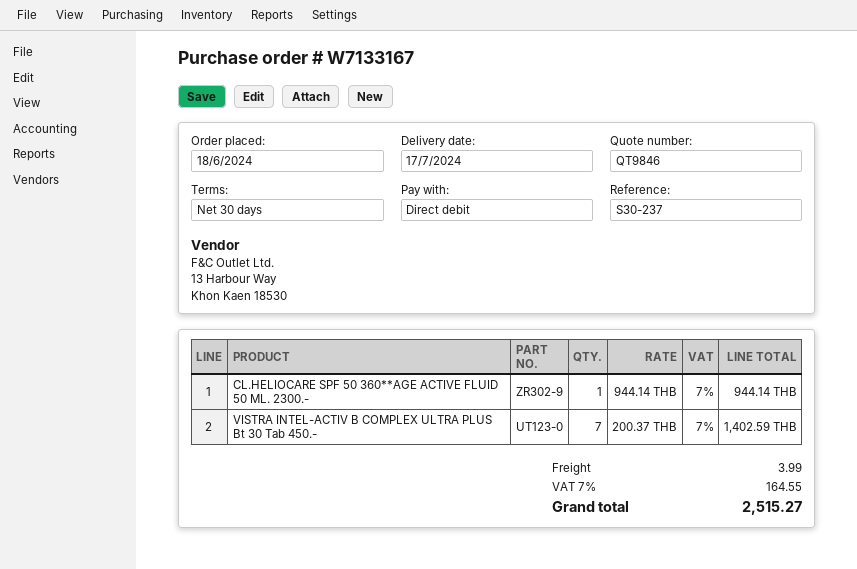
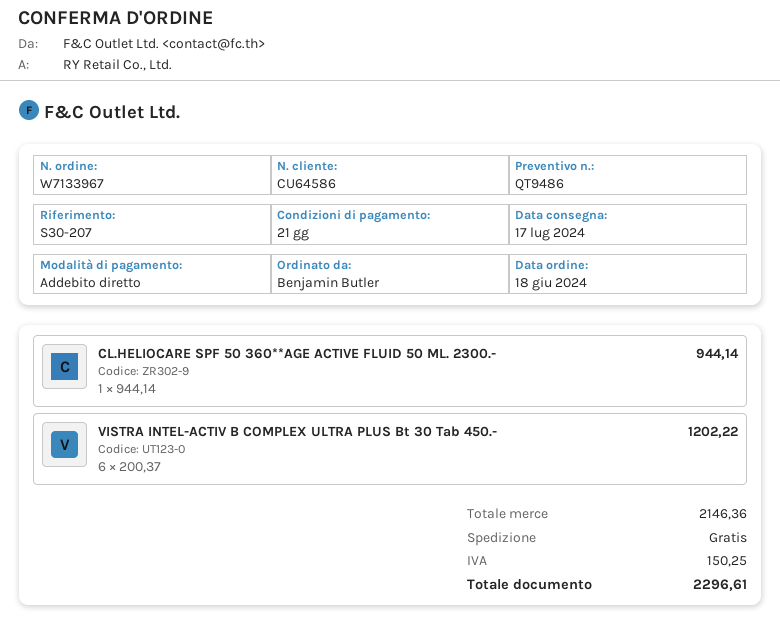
quote number: QT9846 -> QT9486
order number: W7133167 -> W7133967
payment terms: 30 days -> 21 days
reference: S30-237 -> S30-207
VISTRA INTEL-ACTIV B COMPLEX ULTRA PLUS Bt 30 Tab 450.-: 7 x 200.37 = 1402.59 -> 6 x 200.37 = 1202.22
shipping: 3.99 -> 0.00
tax: 164.55 -> 150.25
total: 2515.27 -> 2296.61

